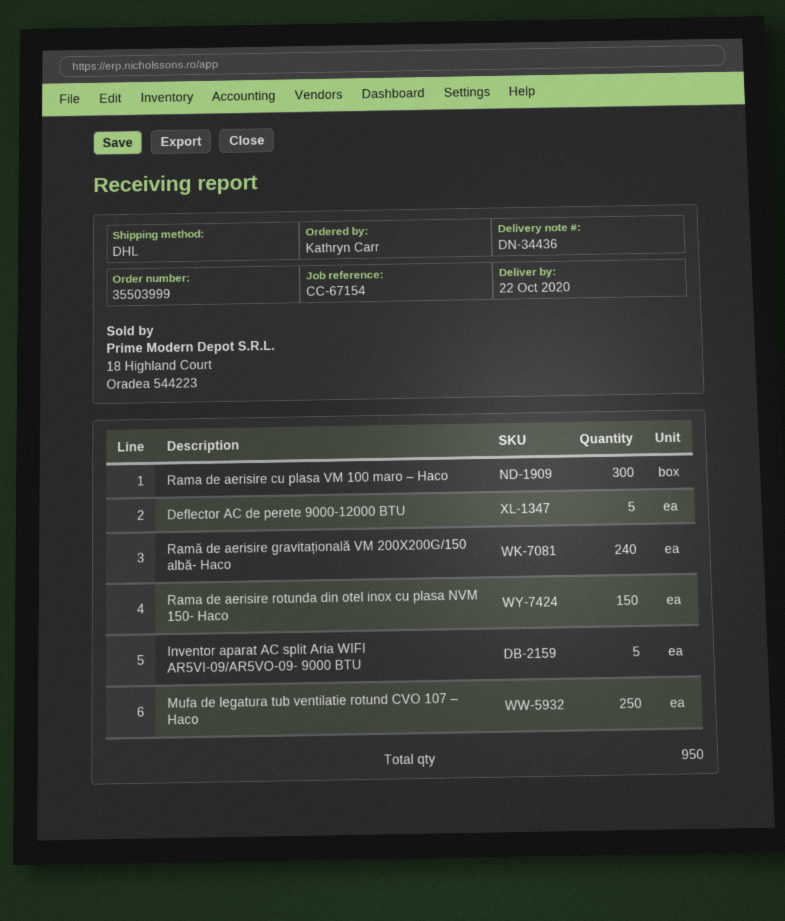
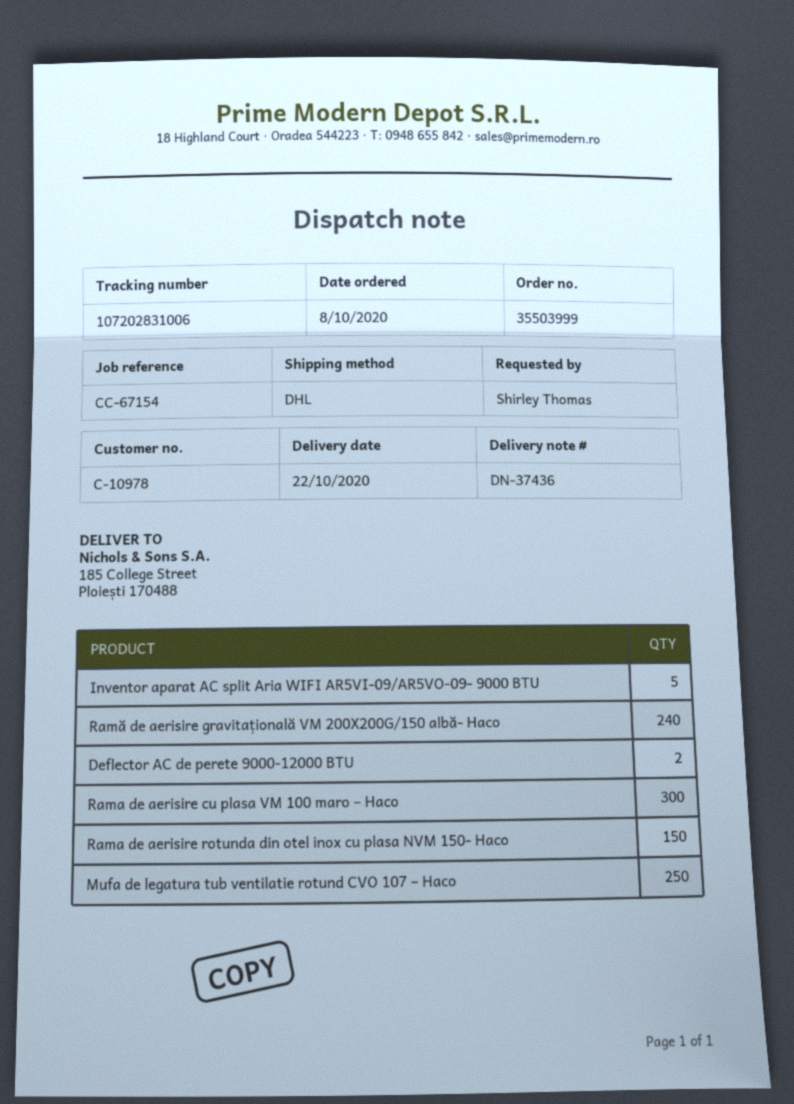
delivery note number: DN-34436 -> DN-37436
ordered by: Kathryn Carr -> Shirley Thomas
Deflector AC de perete 9000-12000 BTU: 5 -> 2

